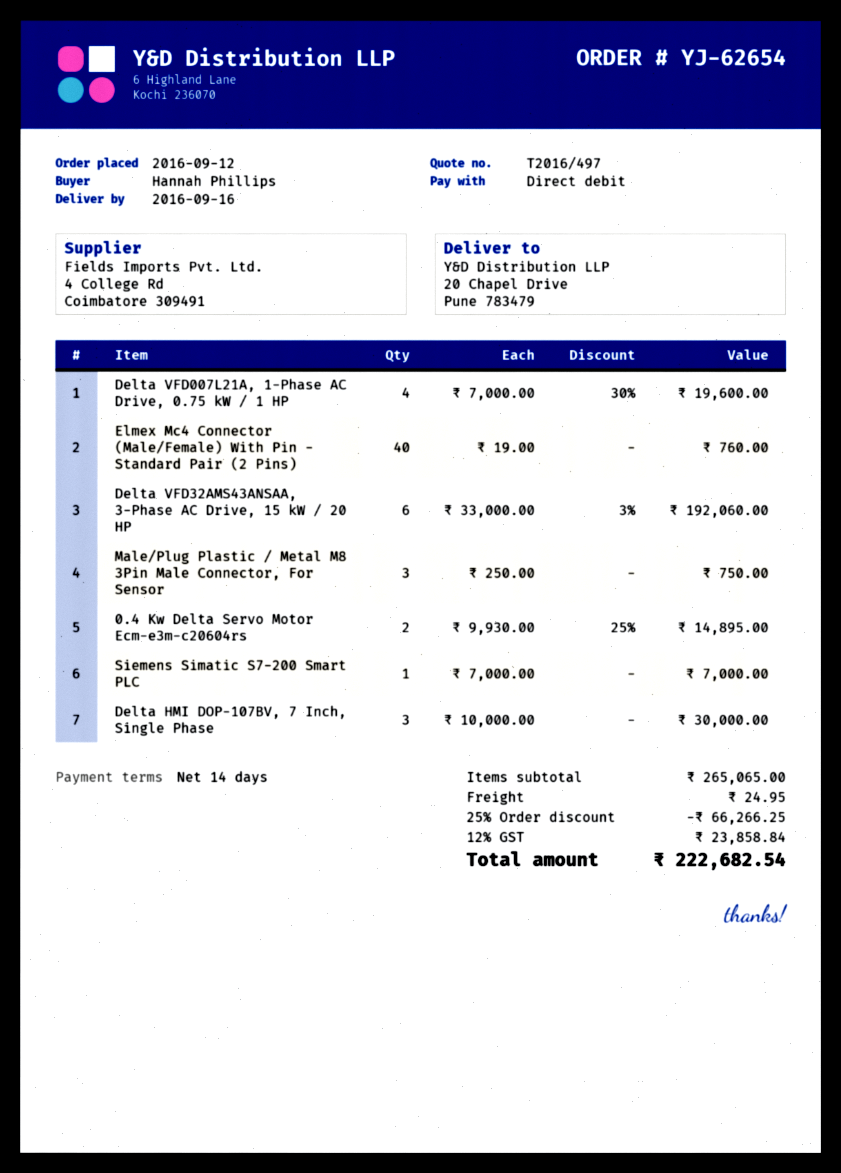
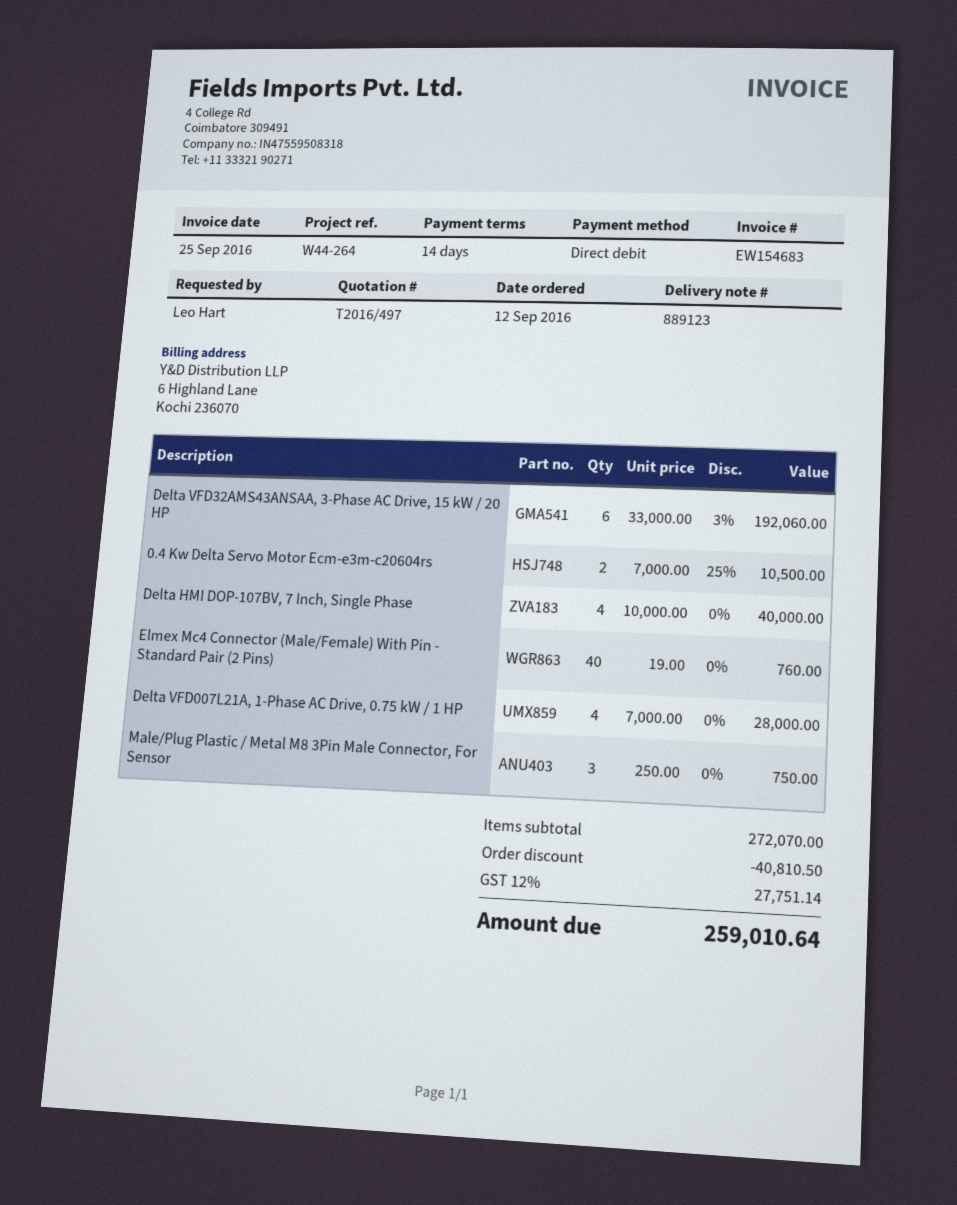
ordered by: Hannah Phillips -> Leo Hart
Delta VFD007L21A, 1-Phase AC Drive, 0.75 kW / 1 HP: 4 x 7000.00 - 30% = 19600.00 -> 4 x 7000.00 = 28000.00
0.4 Kw Delta Servo Motor Ecm-e3m-c20604rs: 2 x 9930.00 - 25% = 14895.00 -> 2 x 7000.00 - 25% = 10500.00
Siemens Simatic S7-200 Smart PLC: 1 x 7000.00 = 7000.00 -> none
Delta HMI DOP-107BV, 7 Inch, Single Phase: 3 x 10000.00 = 30000.00 -> 4 x 10000.00 = 40000.00
subtotal: 265065.00 -> 272070.00
discount: 66266.25 -> 40810.50
shipping: 24.95 -> none
tax: 12% = 23858.84 -> 12% = 27751.14
total: 222682.54 -> 259010.64

